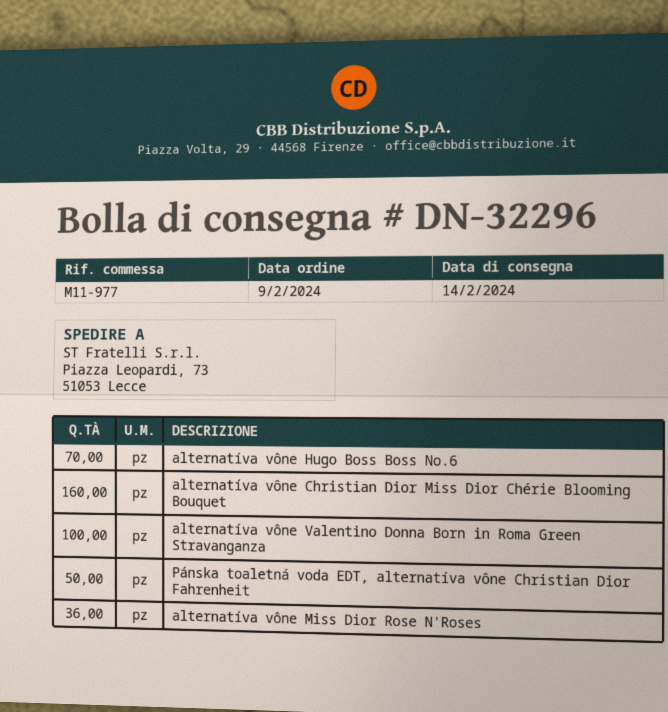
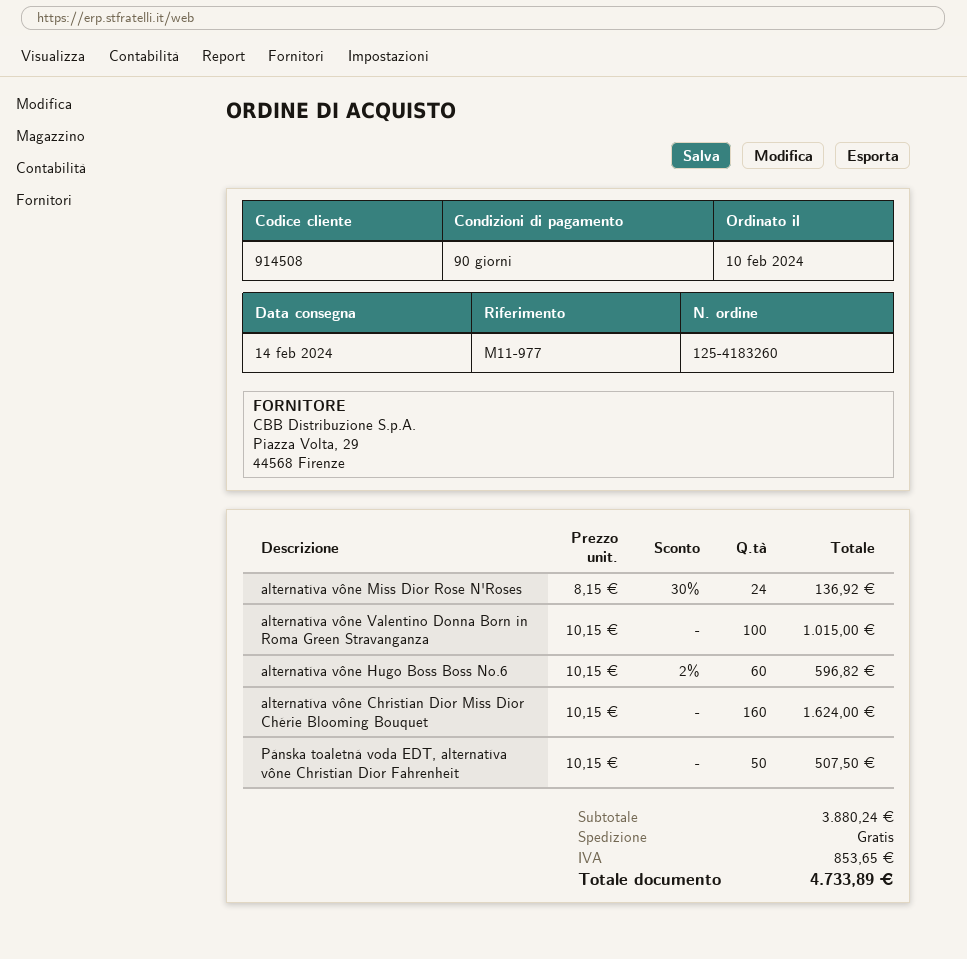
order date: 2024-02-09 -> 2024-02-10
alternatíva vône Hugo Boss Boss No.6: 70 -> 60
alternatíva vône Miss Dior Rose N'Roses: 36 -> 24

